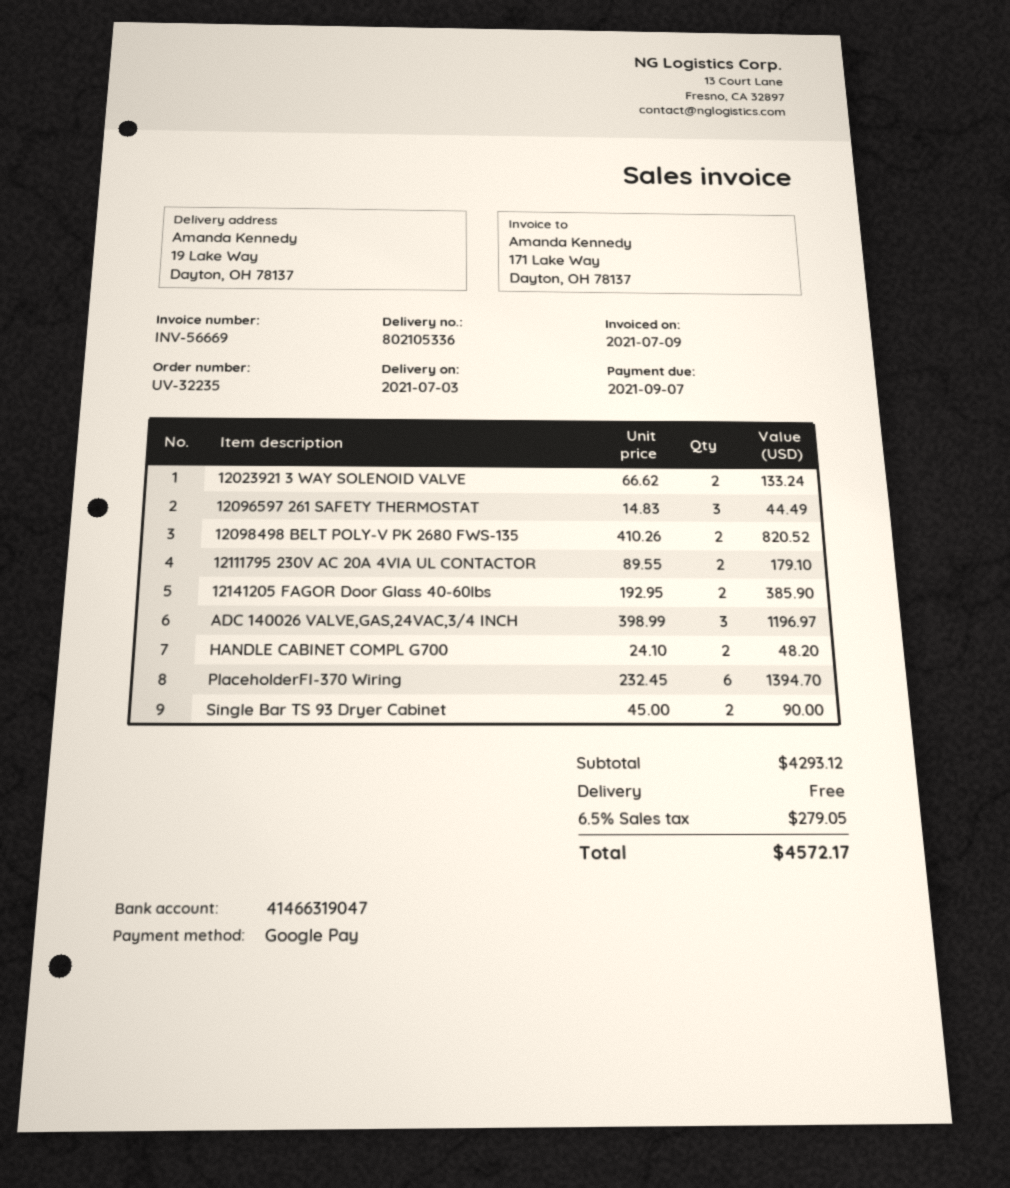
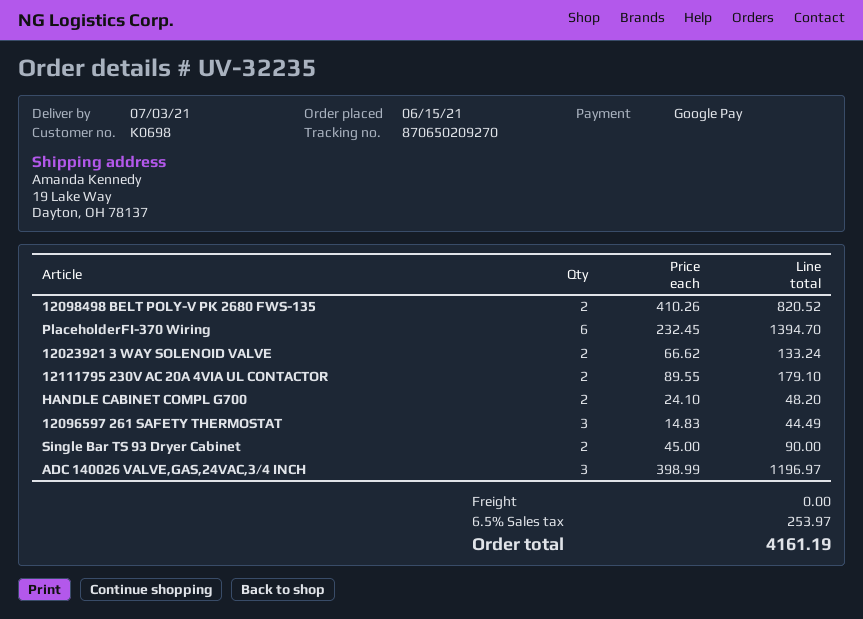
12141205 FAGOR Door Glass 40-60lbs: 2 x 192.95 = 385.90 -> none
tax: 6.5% = 279.05 -> 6.5% = 253.97
total: 4572.17 -> 4161.19

